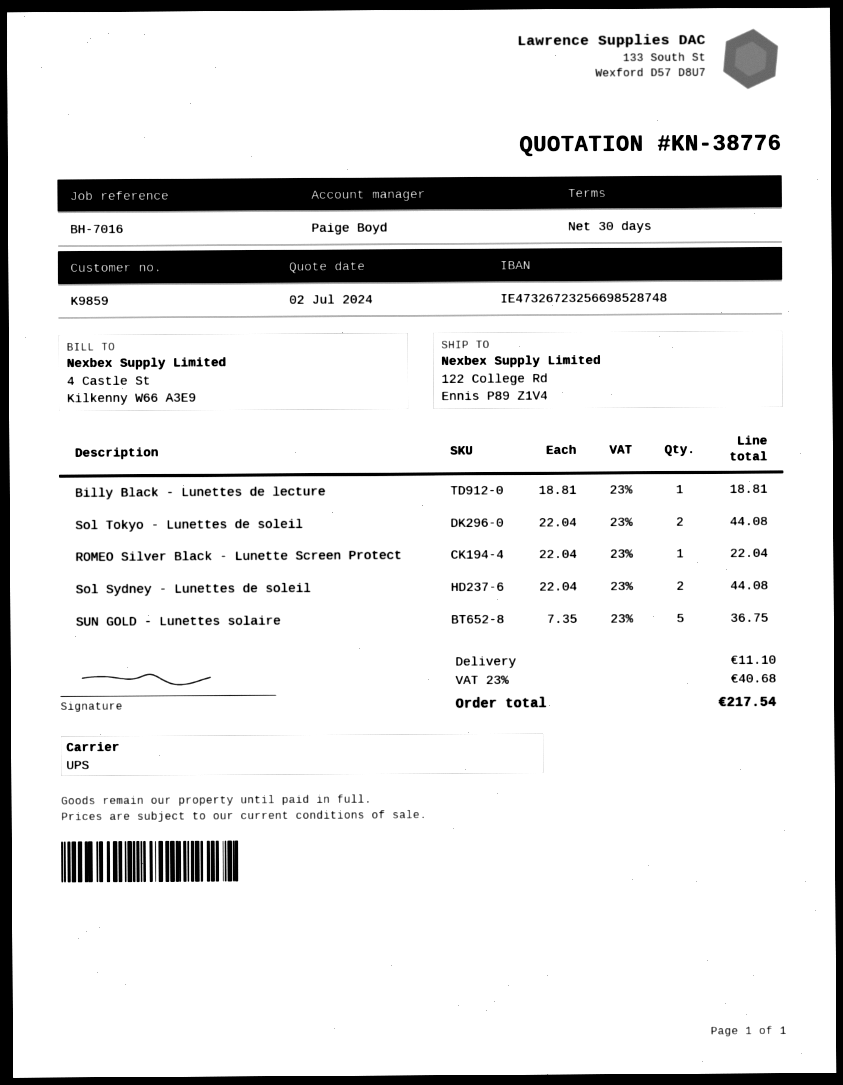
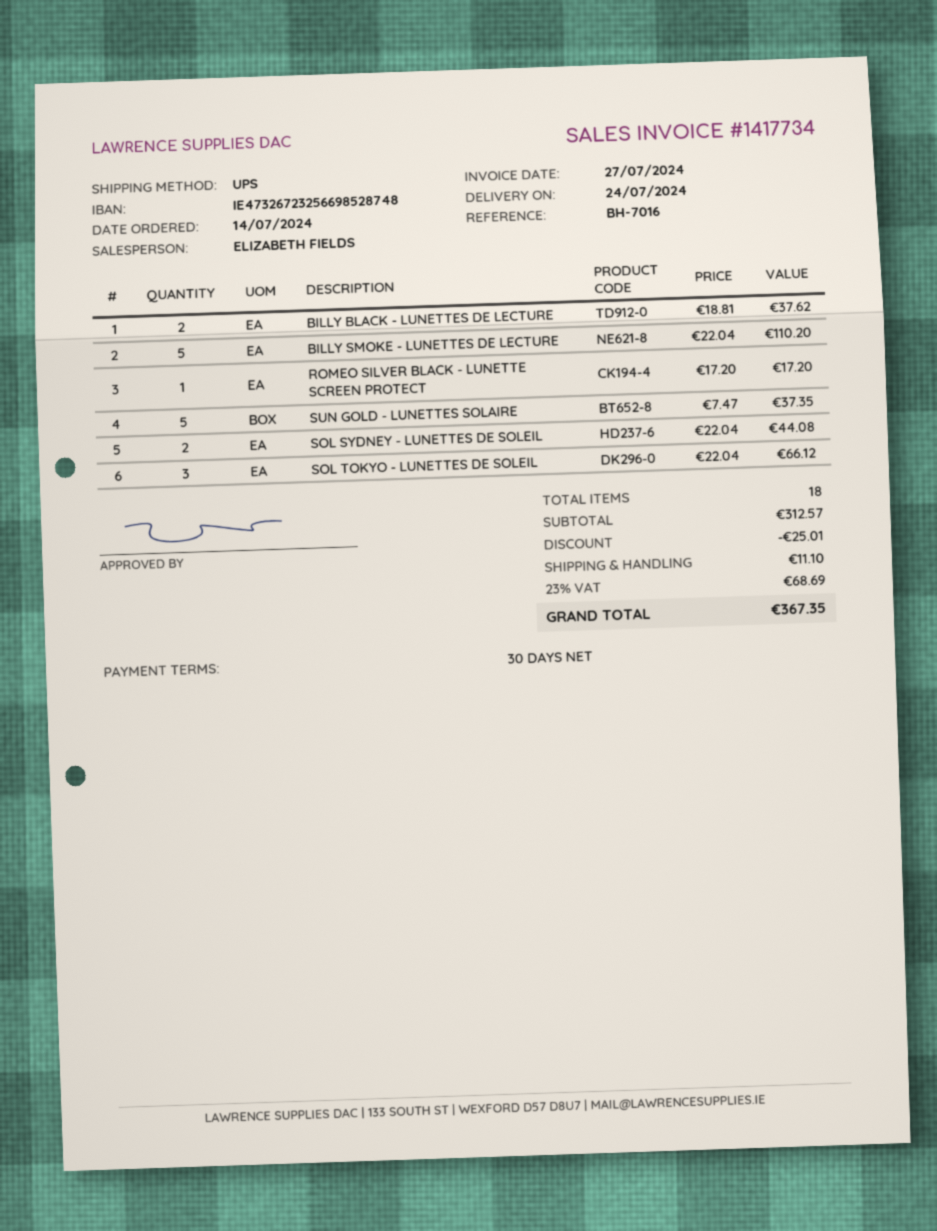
sales rep: Paige Boyd -> ELIZABETH FIELDS
Billy Black - Lunettes de lecture: 1 x 18.81 = 18.81 -> 2 x 18.81 = 37.62
Sol Tokyo - Lunettes de soleil: 2 x 22.04 = 44.08 -> 3 x 22.04 = 66.12
ROMEO Silver Black - Lunette Screen Protect: 1 x 22.04 = 22.04 -> 1 x 17.20 = 17.20
SUN GOLD - Lunettes solaire: 5 x 7.35 = 36.75 -> 5 x 7.47 = 37.35
BILLY SMOKE - LUNETTES DE LECTURE: none -> 5 x 22.04 = 110.20
discount: none -> 25.01
tax: 23% = 40.68 -> 23% = 68.69
total: 217.54 -> 367.35

